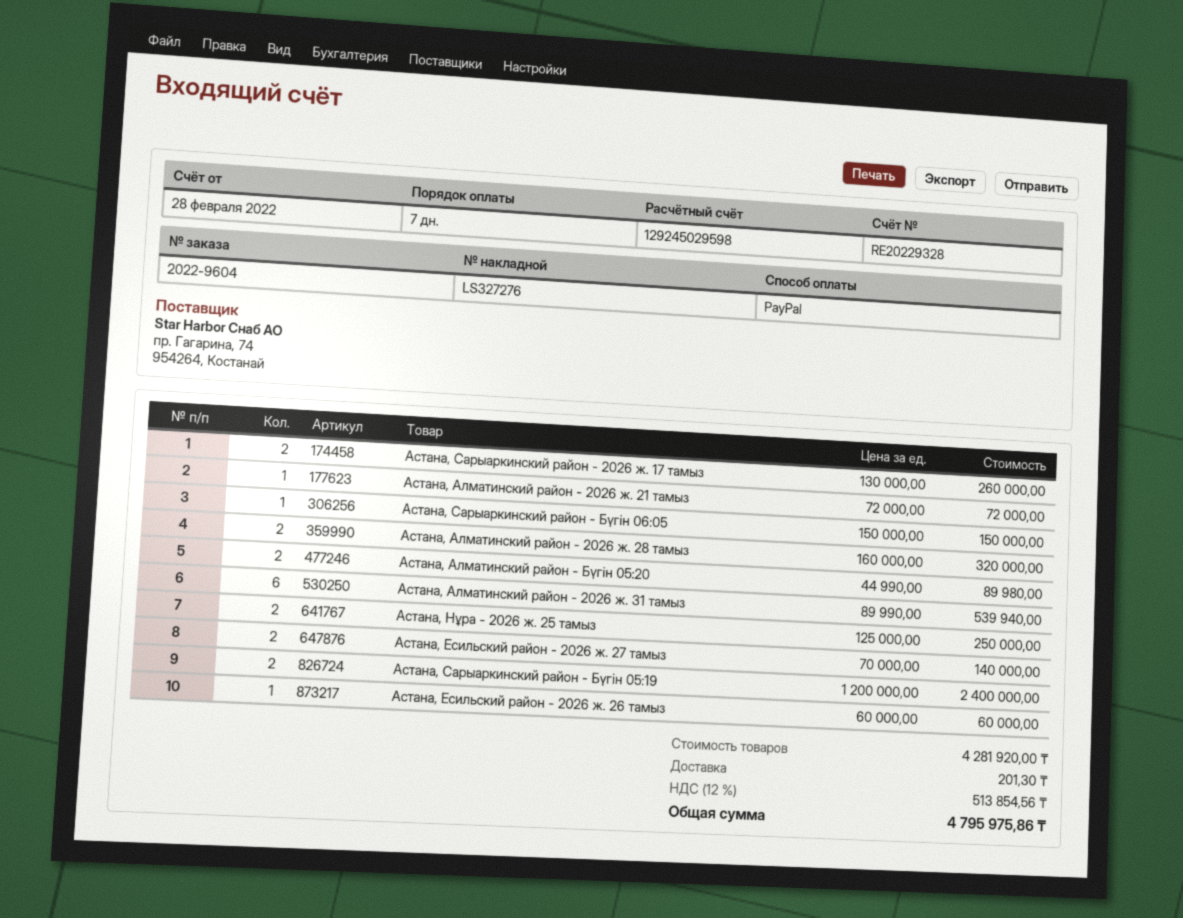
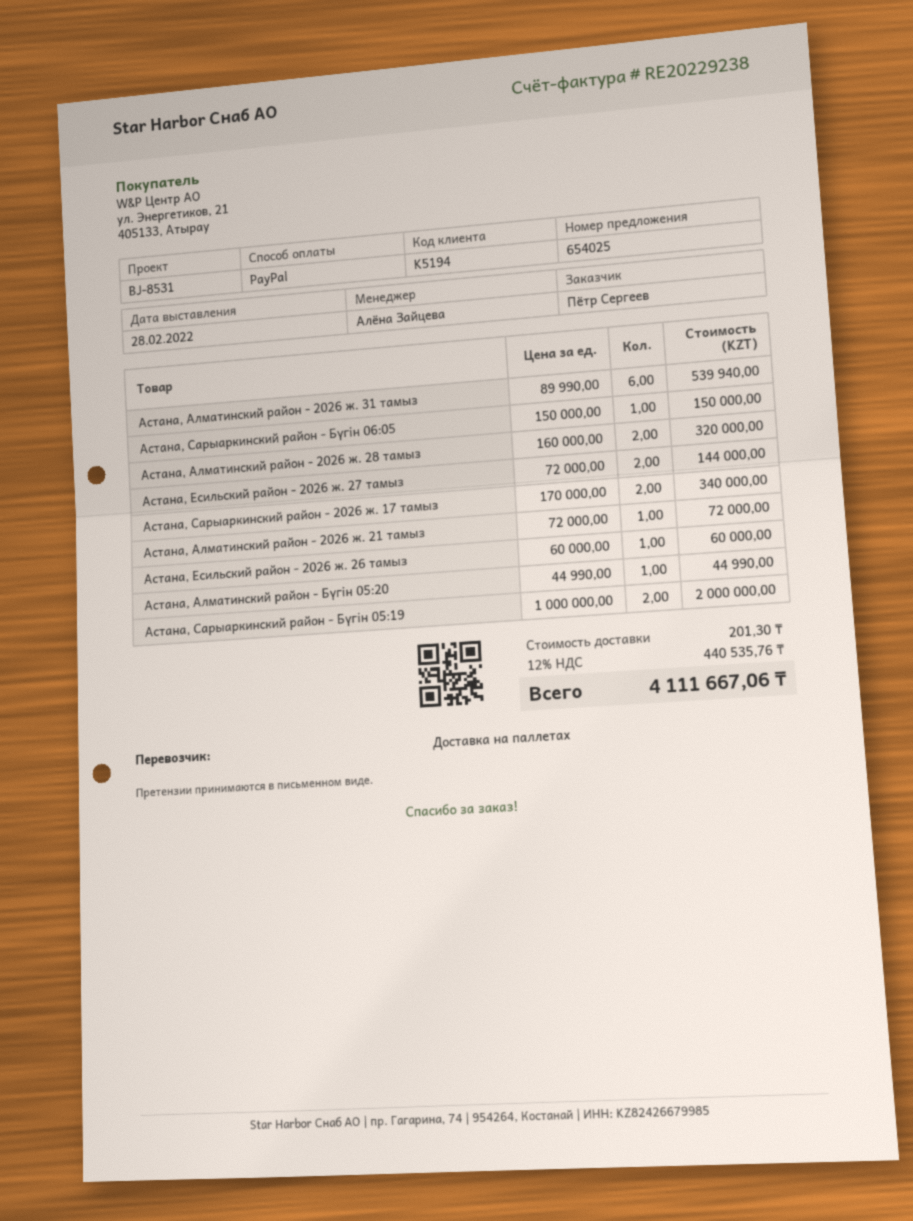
invoice number: RE20229328 -> RE20229238
Астана, Сарыаркинский район - 2026 ж. 17 тамыз: 2 x 130000.00 = 260000.00 -> 2 x 170000.00 = 340000.00
Астана, Алматинский район - Бүгін 05:20: 2 x 44990.00 = 89980.00 -> 1 x 44990.00 = 44990.00
Астана, Нұра - 2026 ж. 25 тамыз: 2 x 125000.00 = 250000.00 -> none
Астана, Есильский район - 2026 ж. 27 тамыз: 2 x 70000.00 = 140000.00 -> 2 x 72000.00 = 144000.00
Астана, Сарыаркинский район - Бүгін 05:19: 2 x 1200000.00 = 2400000.00 -> 2 x 1000000.00 = 2000000.00
tax: 12% = 513854.56 -> 12% = 440535.76
total: 4795975.86 -> 4111667.06

